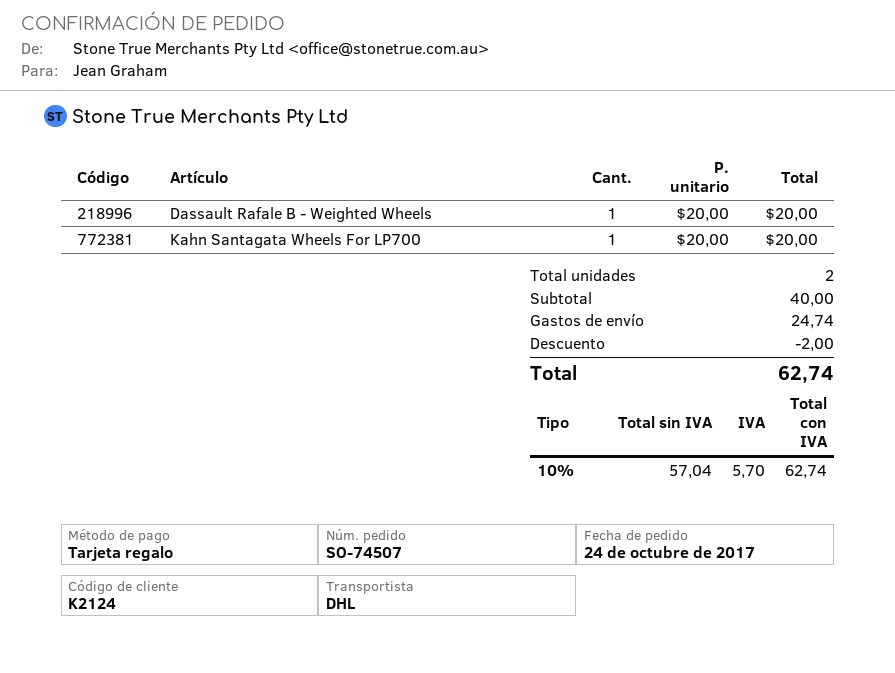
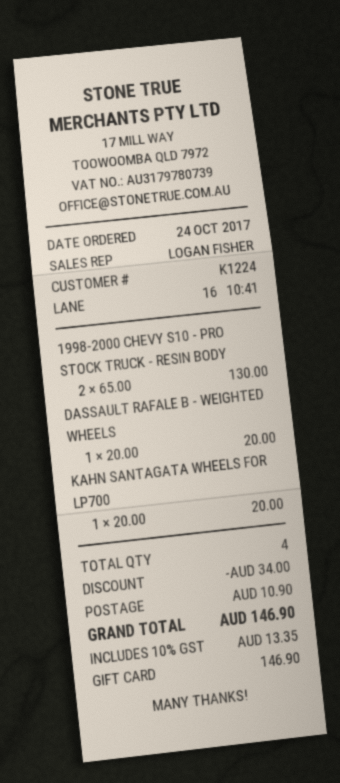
customer number: K2124 -> K1224
1998-2000 CHEVY S10 - PRO STOCK TRUCK - RESIN BODY: none -> 2 x 65.00 = 130.00
total quantity: 2 -> 4
discount: 2.00 -> 34.00
shipping: 24.74 -> 10.90
tax: 10% = 5.70 -> 10% = 13.35
total: 62.74 -> 146.90

